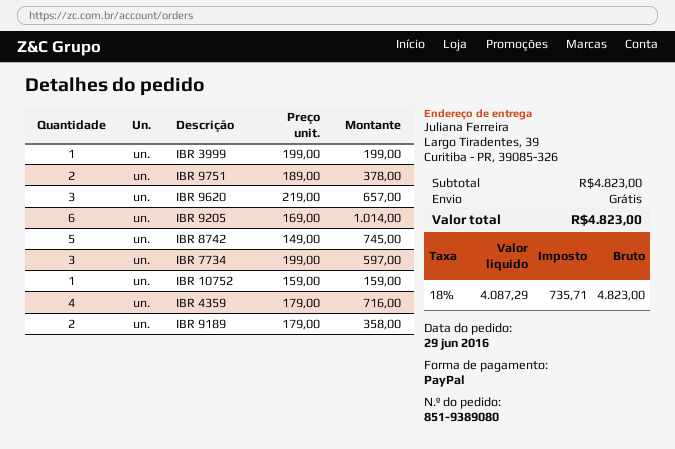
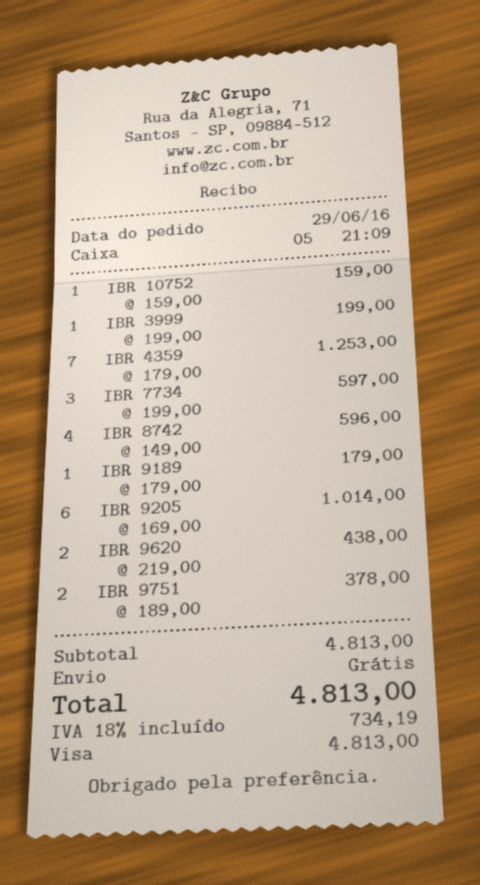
payment method: PayPal -> Visa
IBR 9620: 3 x 219.00 = 657.00 -> 2 x 219.00 = 438.00
IBR 8742: 5 x 149.00 = 745.00 -> 4 x 149.00 = 596.00
IBR 4359: 4 x 179.00 = 716.00 -> 7 x 179.00 = 1253.00
IBR 9189: 2 x 179.00 = 358.00 -> 1 x 179.00 = 179.00
subtotal: 4823.00 -> 4813.00
tax: 18% = 735.71 -> 18% = 734.19
total: 4823.00 -> 4813.00

